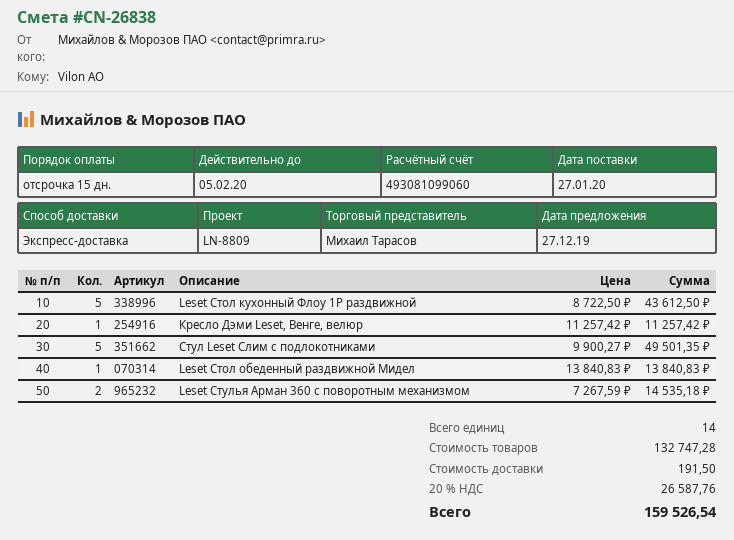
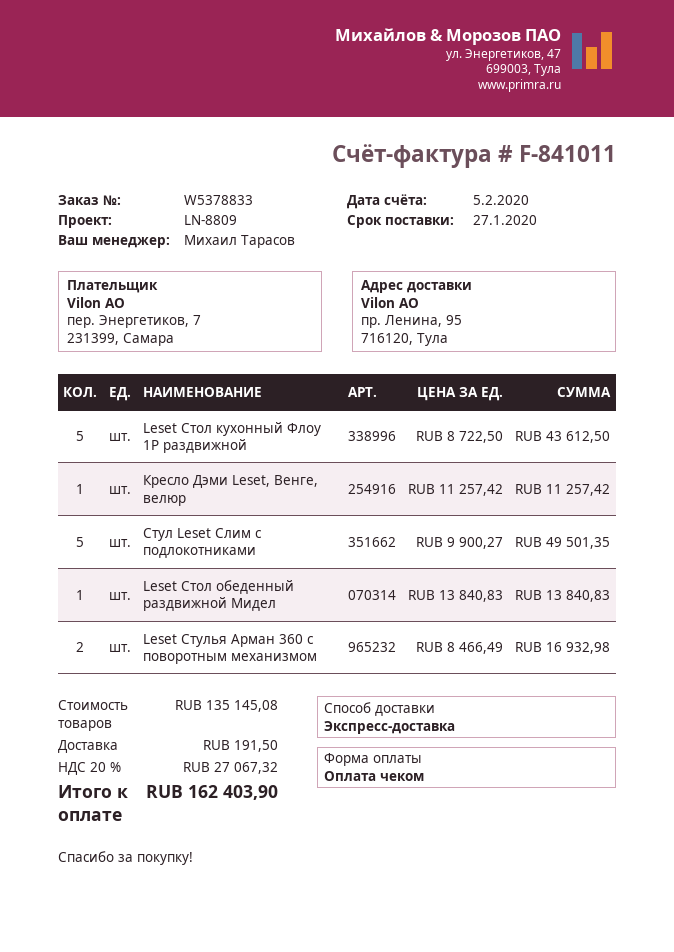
Leset Стулья Арман 360 с поворотным механизмом: 2 x 7267.59 = 14535.18 -> 2 x 8466.49 = 16932.98
subtotal: 132747.28 -> 135145.08
tax: 20% = 26587.76 -> 20% = 27067.32
total: 159526.54 -> 162403.90

